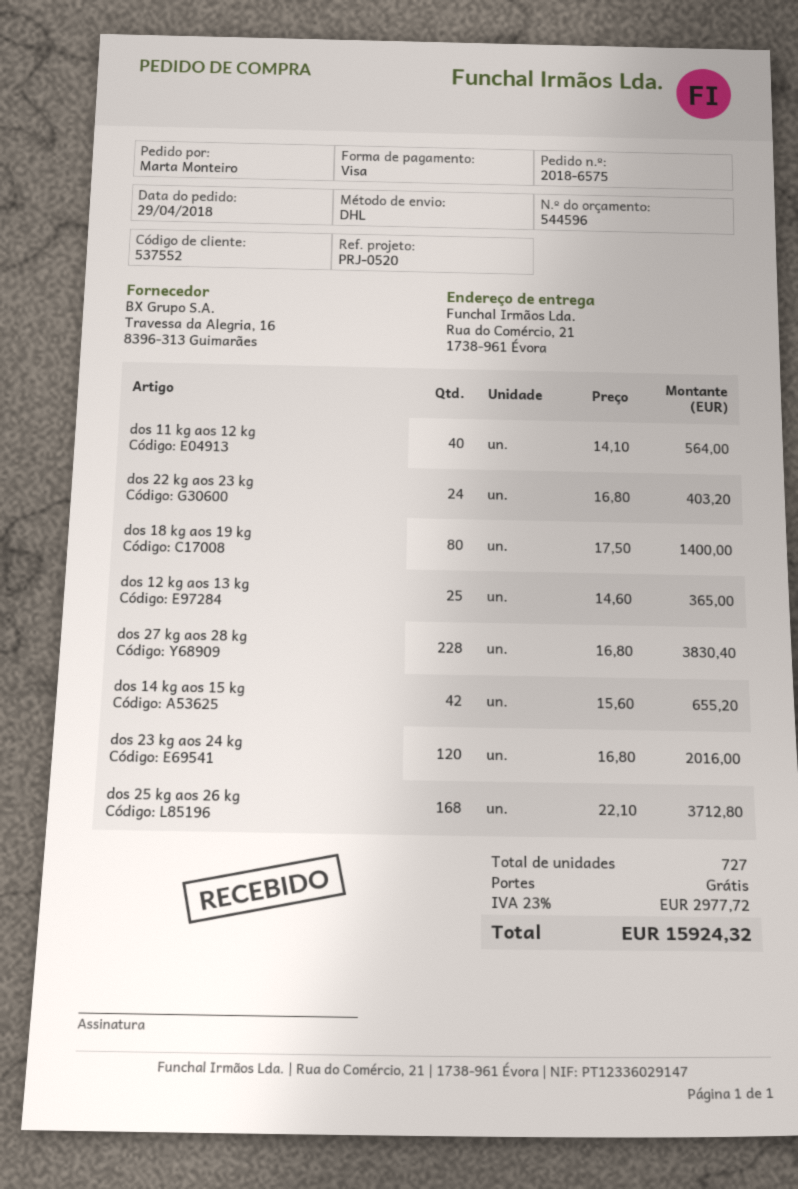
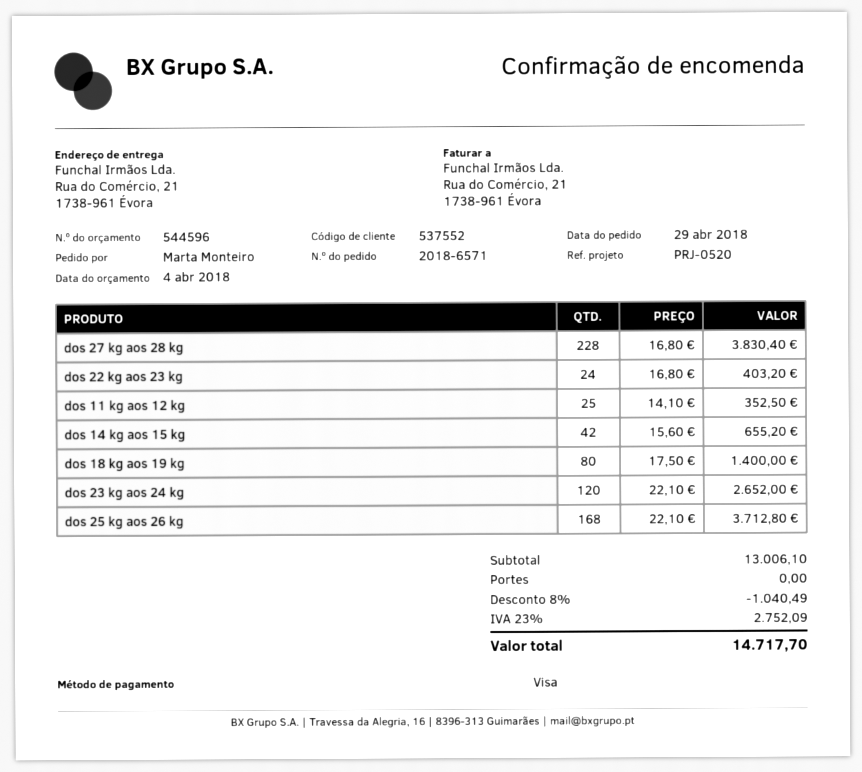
order number: 2018-6575 -> 2018-6571
dos 11 kg aos 12 kg: 40 x 14.10 = 564.00 -> 25 x 14.10 = 352.50
dos 12 kg aos 13 kg: 25 x 14.60 = 365.00 -> none
dos 23 kg aos 24 kg: 120 x 16.80 = 2016.00 -> 120 x 22.10 = 2652.00
discount: none -> 8% = 1040.49
tax: 23% = 2977.72 -> 23% = 2752.09
total: 15924.32 -> 14717.70

